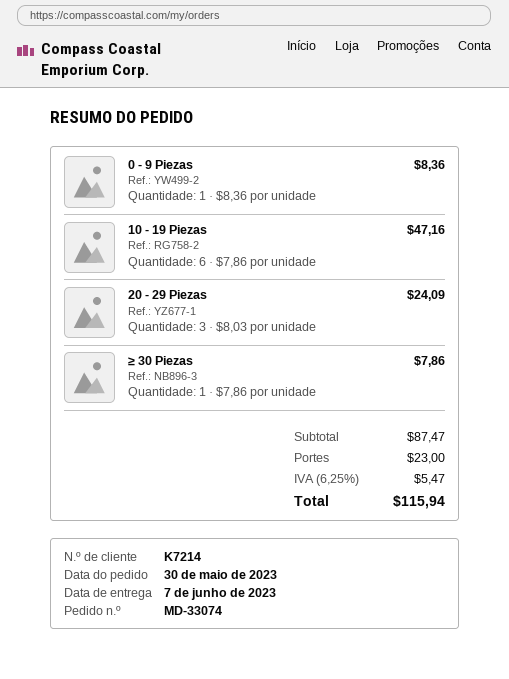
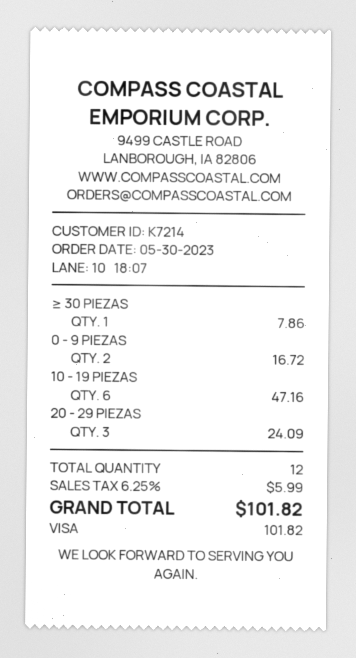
0 - 9 Piezas: 1 for 8.36 -> 2 for 16.72
shipping: 23.00 -> none
tax: 6.25% = 5.47 -> 6.25% = 5.99
total: 115.94 -> 101.82

